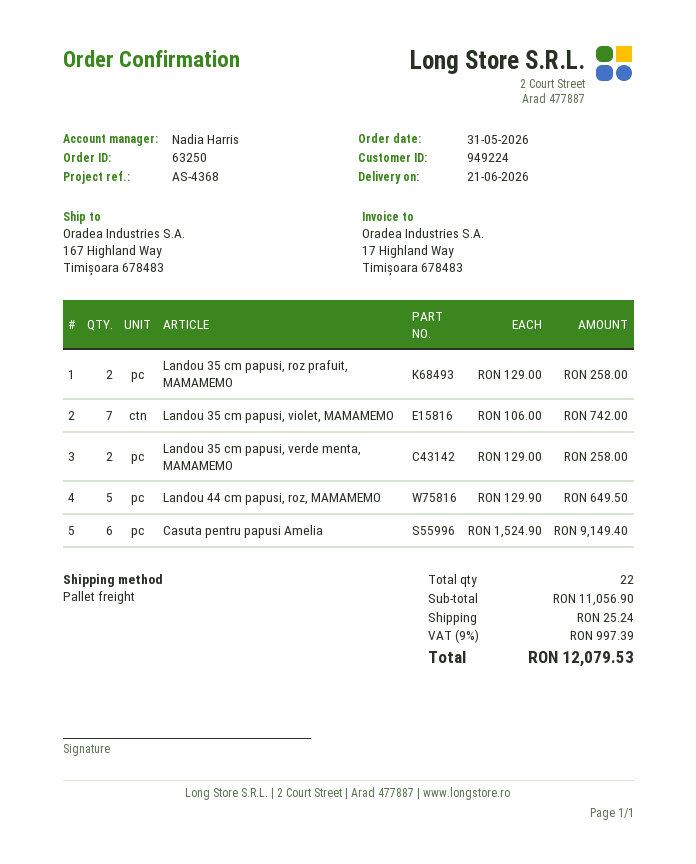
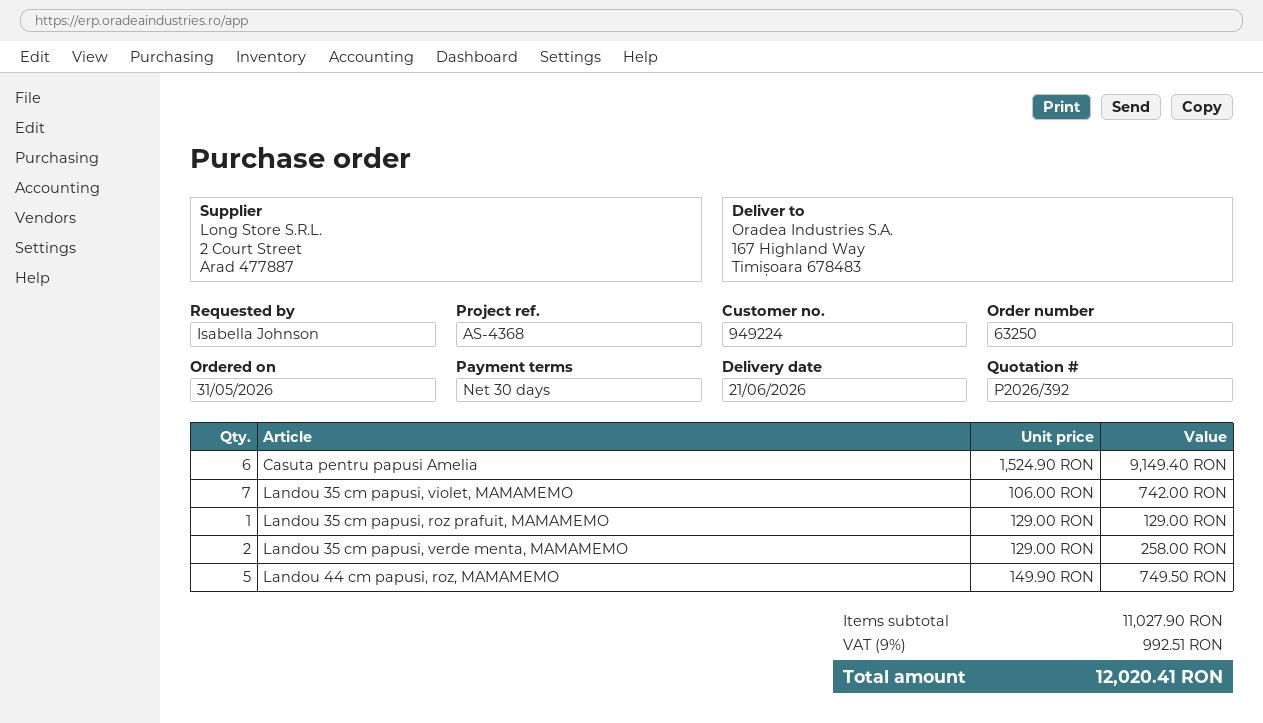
Landou 35 cm papusi, roz prafuit, MAMAMEMO: 2 x 129.00 = 258.00 -> 1 x 129.00 = 129.00
Landou 44 cm papusi, roz, MAMAMEMO: 5 x 129.90 = 649.50 -> 5 x 149.90 = 749.50
subtotal: 11056.90 -> 11027.90
shipping: 25.24 -> none
tax: 9% = 997.39 -> 9% = 992.51
total: 12079.53 -> 12020.41

